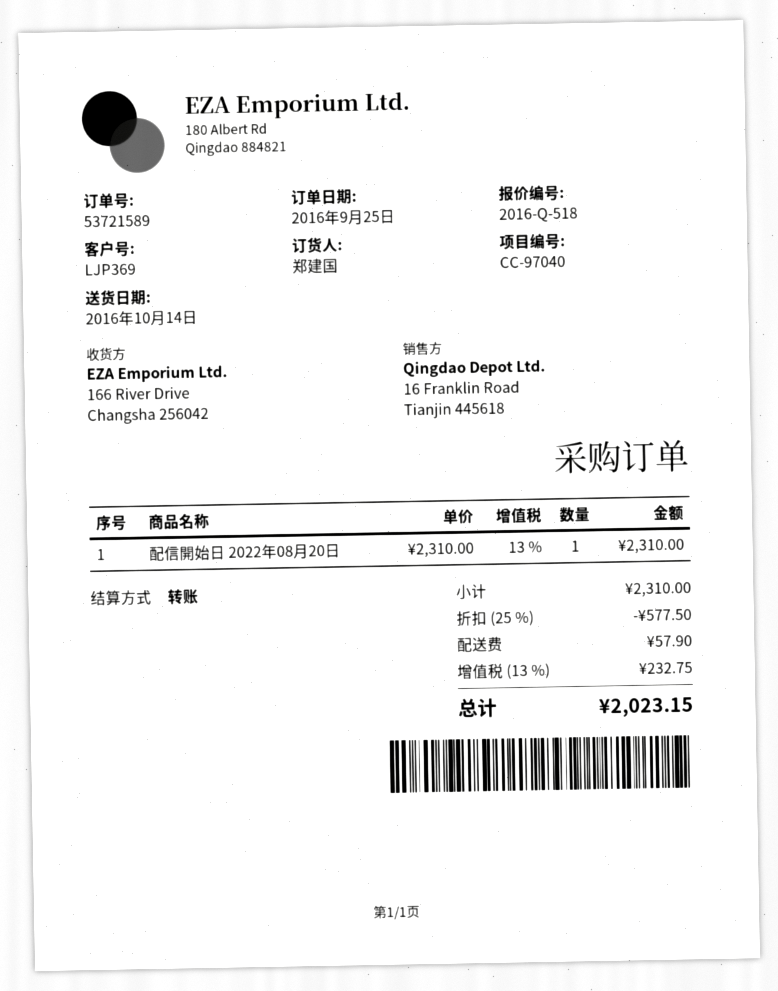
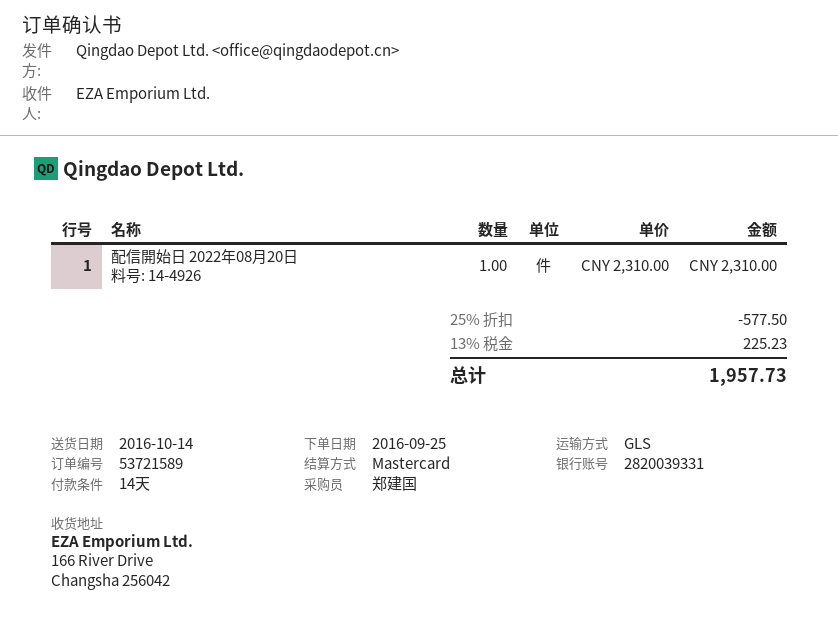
payment method: bank transfer -> Mastercard
shipping: 57.90 -> none
tax: 13% = 232.75 -> 13% = 225.23
total: 2023.15 -> 1957.73

